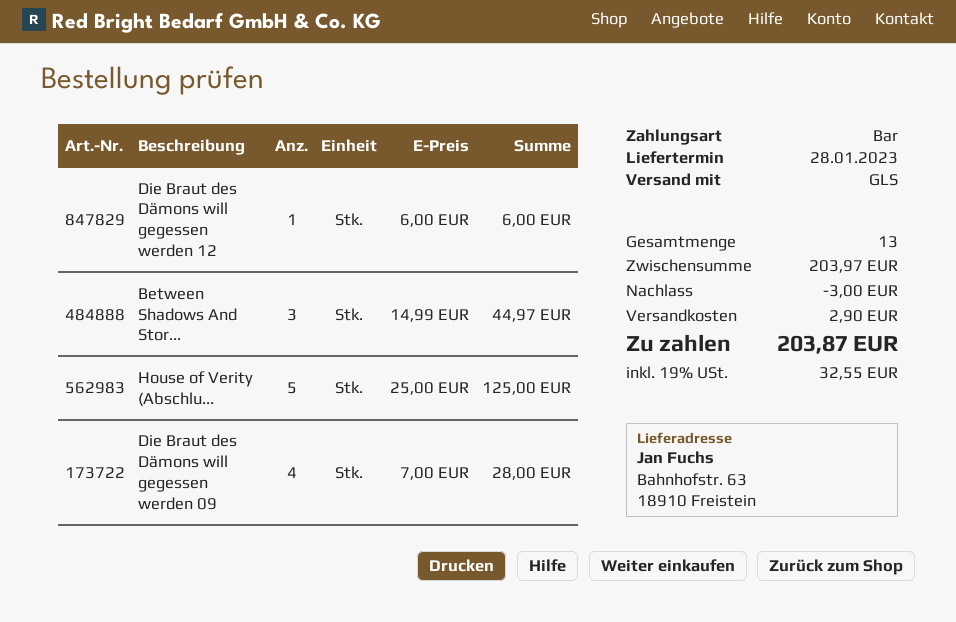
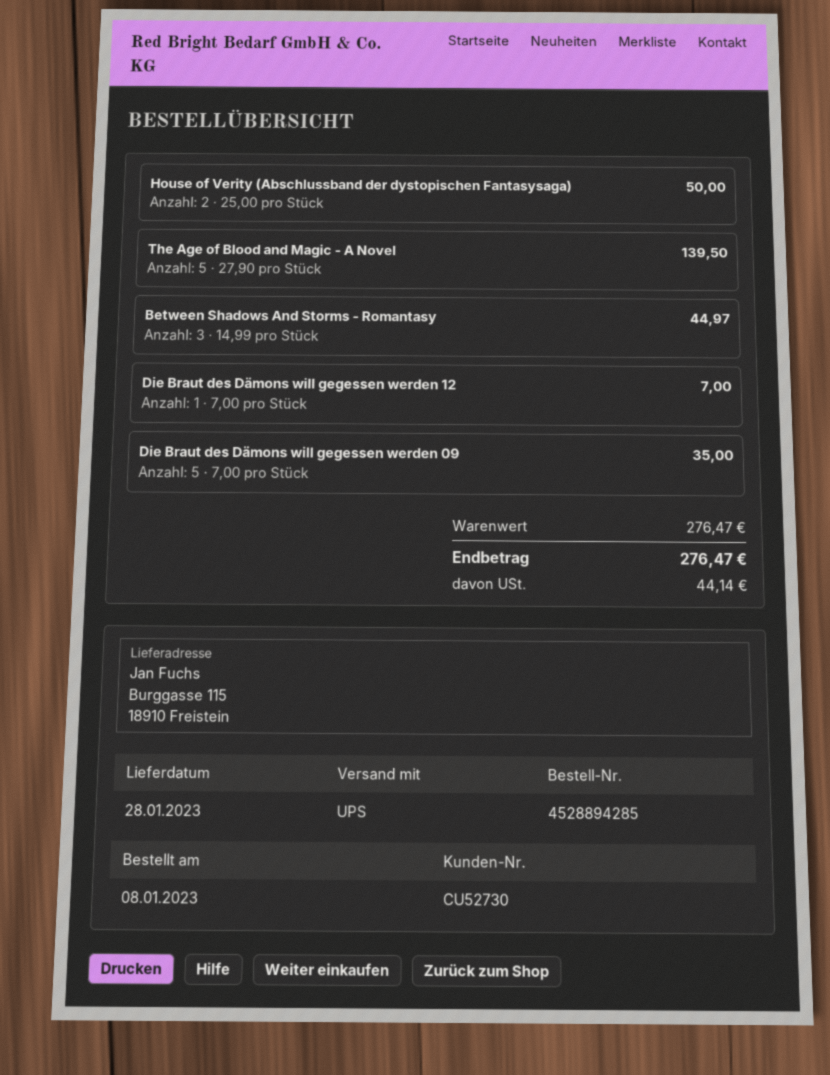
shipping method: GLS -> UPS
ship to: Bahnhofstr. 63, 18910 Freistein -> Burggasse 115, 18910 Freistein
Die Braut des Dämons will gegessen werden 12: 1 x 6.00 = 6.00 -> 1 x 7.00 = 7.00
House of Verity (Abschlu...: 5 x 25.00 = 125.00 -> 2 x 25.00 = 50.00
Die Braut des Dämons will gegessen werden 09: 4 x 7.00 = 28.00 -> 5 x 7.00 = 35.00
The Age of Blood and Magic - A Novel: none -> 5 x 27.90 = 139.50
subtotal: 203.97 -> 276.47
discount: 3.00 -> none
shipping: 2.90 -> none
tax: 32.55 -> 44.14
total: 203.87 -> 276.47

